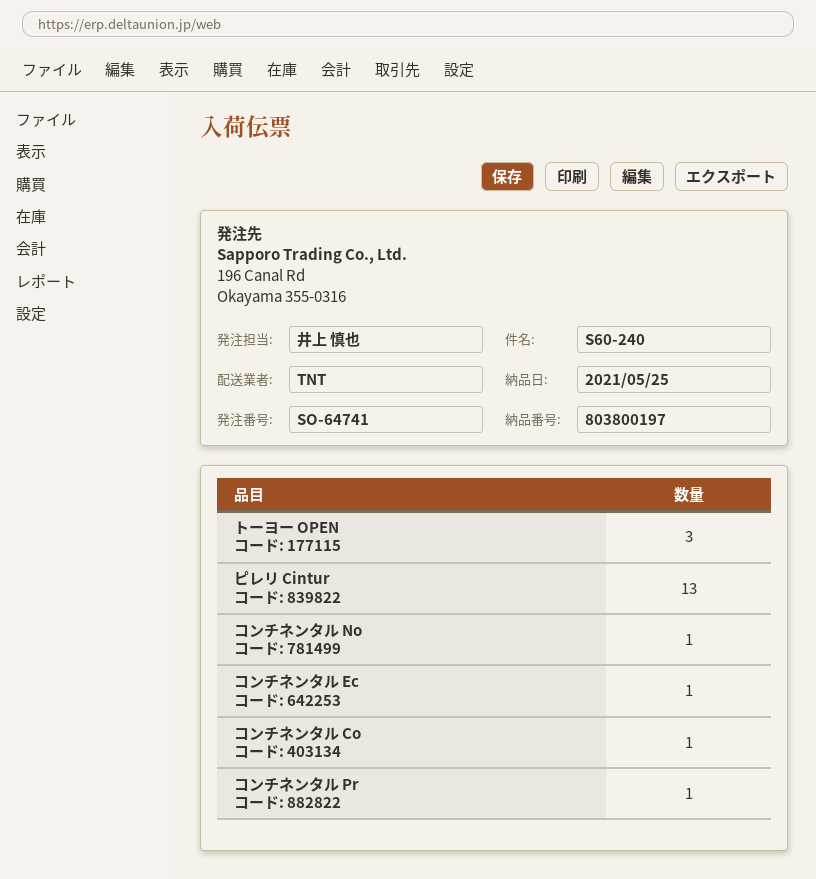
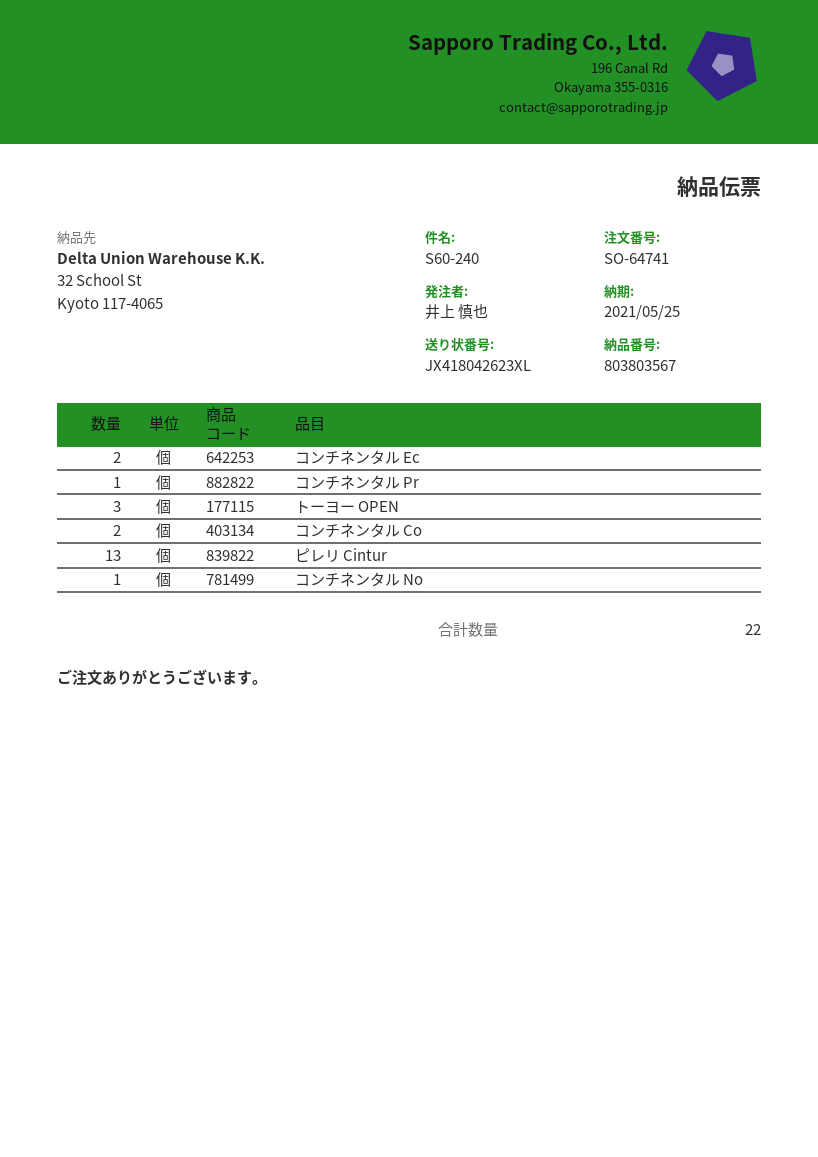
delivery note number: 803800197 -> 803803567
コンチネンタル Ec: 1 -> 2
コンチネンタル Co: 1 -> 2

